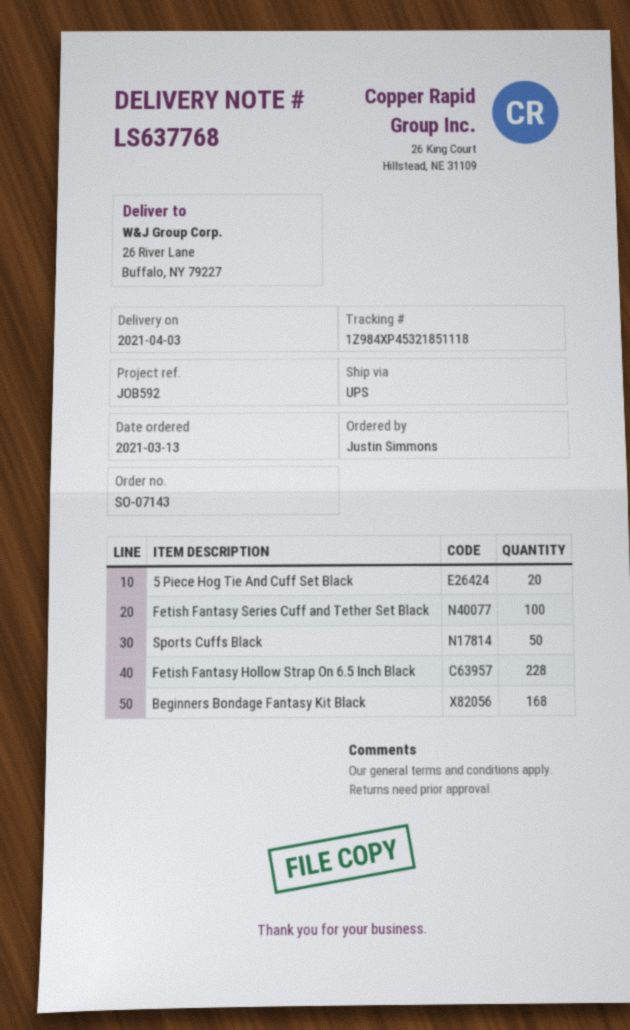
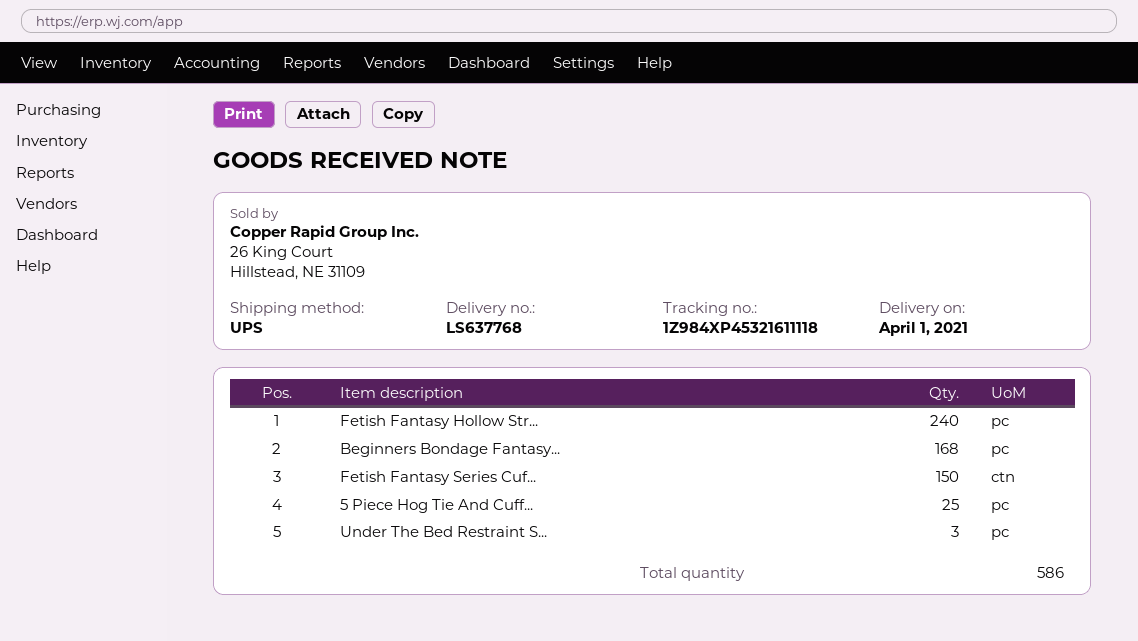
delivery date: 2021-04-03 -> 2021-04-01
tracking number: 1Z984XP45321851118 -> 1Z984XP45321611118
5 Piece Hog Tie And Cuff Set Black: 20 -> 25
Fetish Fantasy Series Cuff and Tether Set Black: 100 -> 150
Sports Cuffs Black: 50 -> none
Fetish Fantasy Hollow Strap On 6.5 Inch Black: 228 -> 240
Under The Bed Restraint S...: none -> 3

